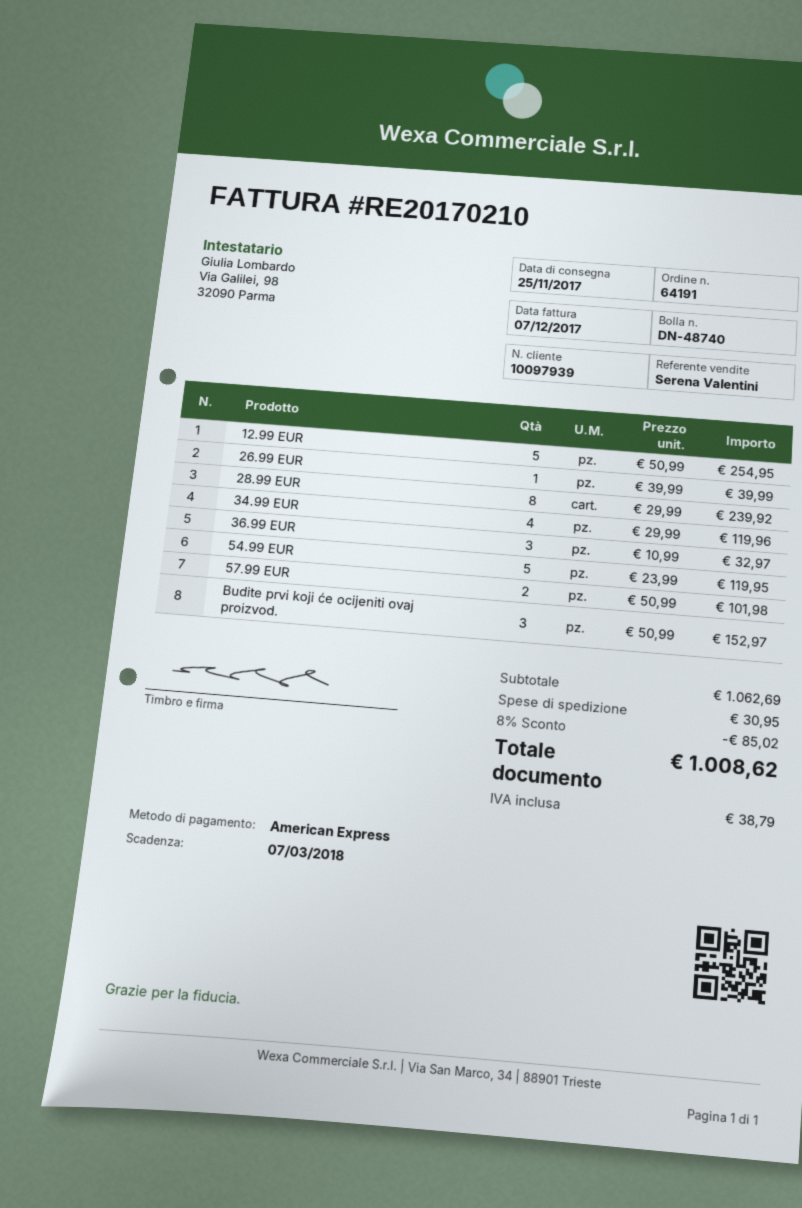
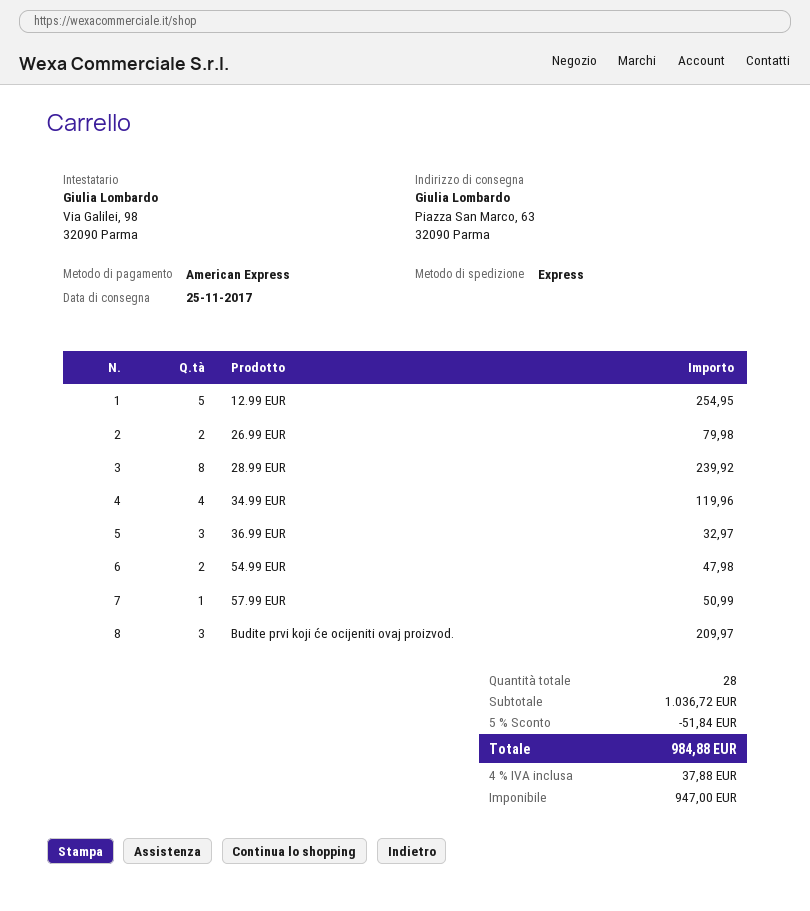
26.99 EUR: 1 for 39.99 -> 2 for 79.98
54.99 EUR: 5 for 119.95 -> 2 for 47.98
57.99 EUR: 2 for 101.98 -> 1 for 50.99
Budite prvi koji će ocijeniti ovaj proizvod.: 3 for 152.97 -> 3 for 209.97
subtotal: 1062.69 -> 1036.72
discount: 8% = 85.02 -> 5% = 51.84
shipping: 30.95 -> none
tax: 38.79 -> 37.88
total: 1008.62 -> 984.88

